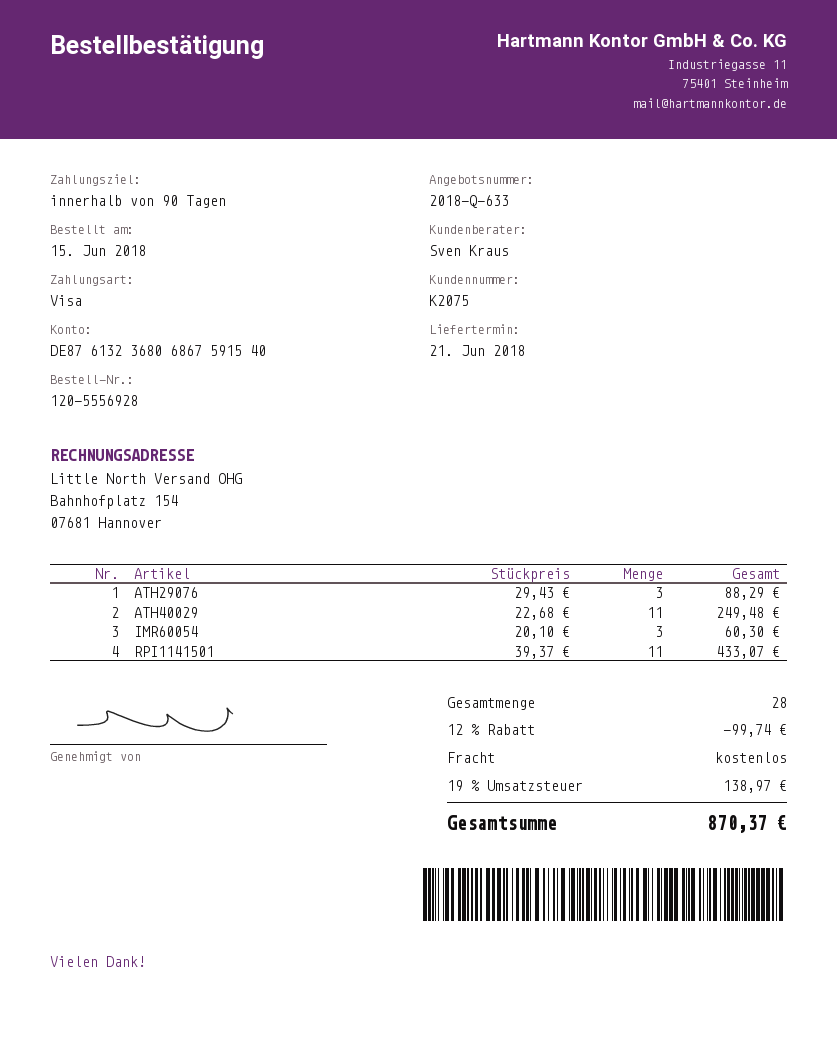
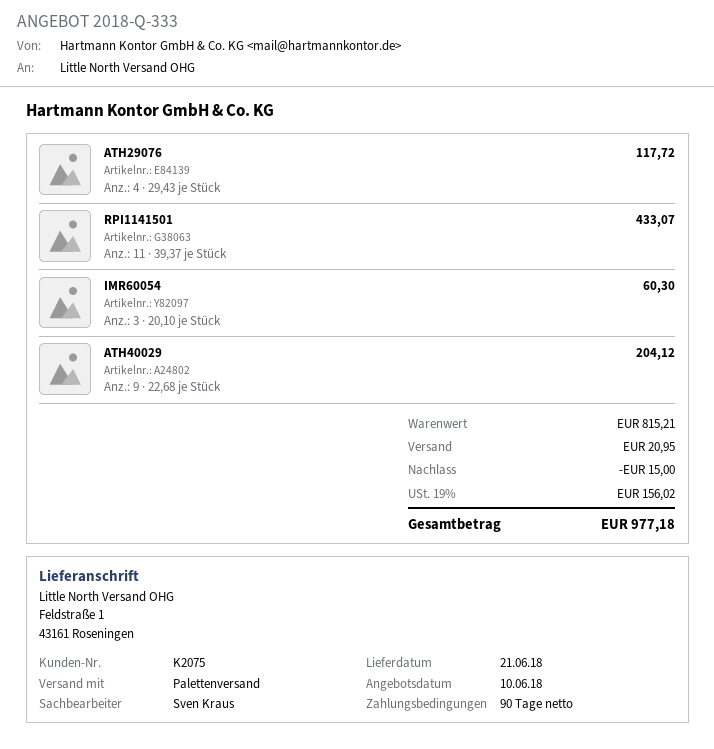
quote number: 2018-Q-633 -> 2018-Q-333
ATH29076: 3 x 29.43 = 88.29 -> 4 x 29.43 = 117.72
ATH40029: 11 x 22.68 = 249.48 -> 9 x 22.68 = 204.12
discount: 99.74 -> 15.00
shipping: 0.00 -> 20.95
tax: 19% = 138.97 -> 19% = 156.02
total: 870.37 -> 977.18

